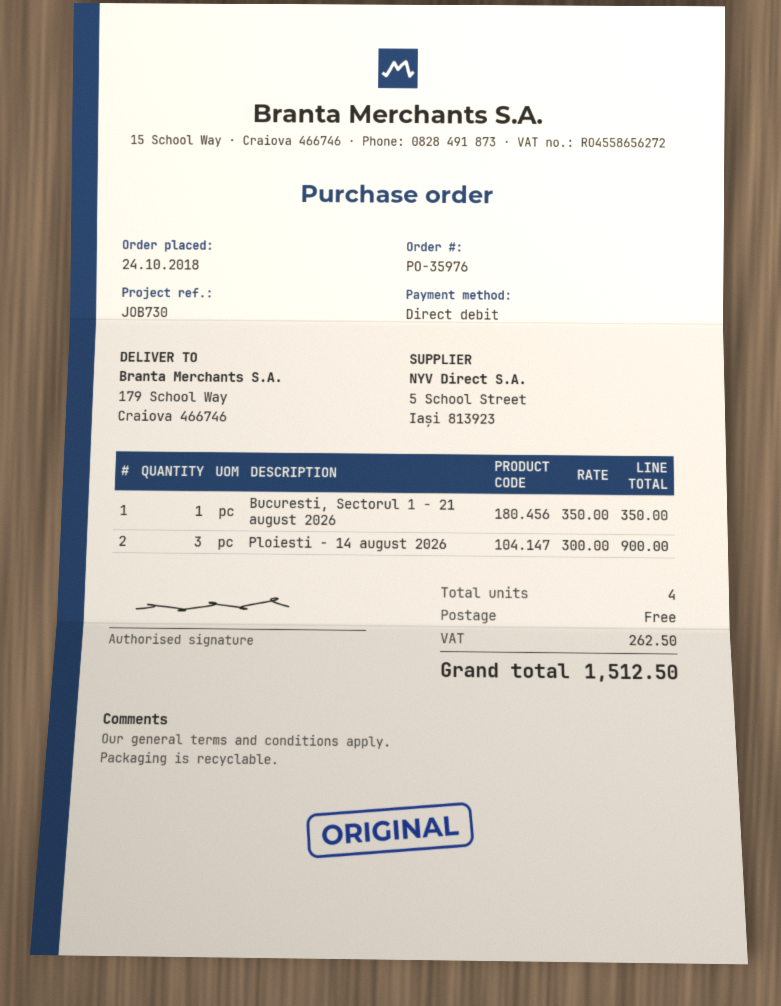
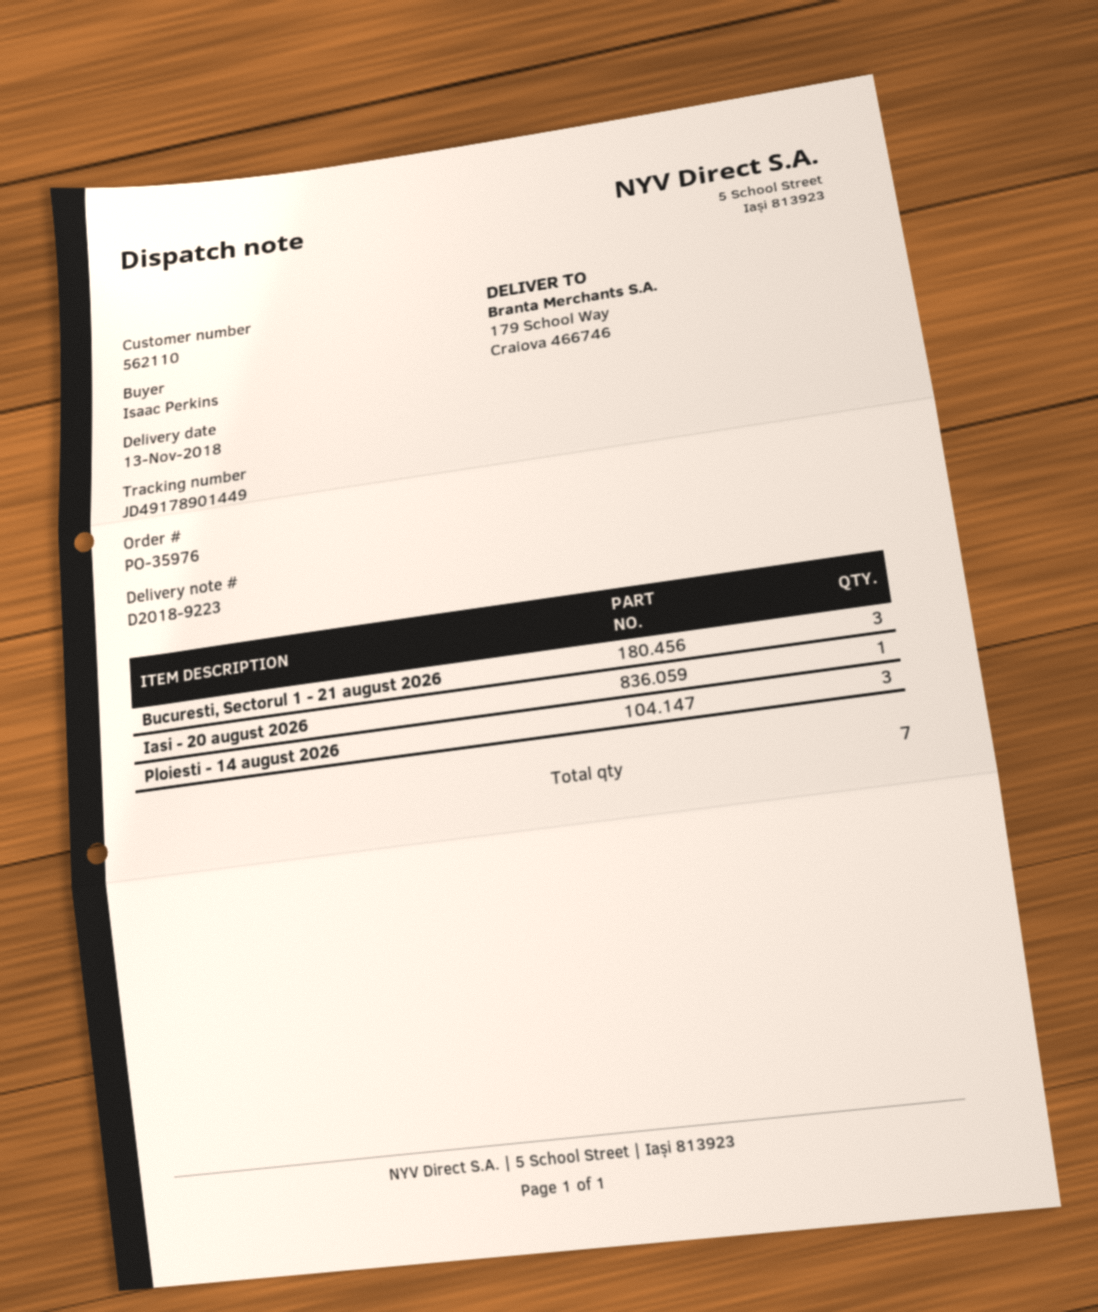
Bucuresti, Sectorul 1 - 21 august 2026: 1 -> 3
Iasi - 20 august 2026: none -> 1
total quantity: 4 -> 7

